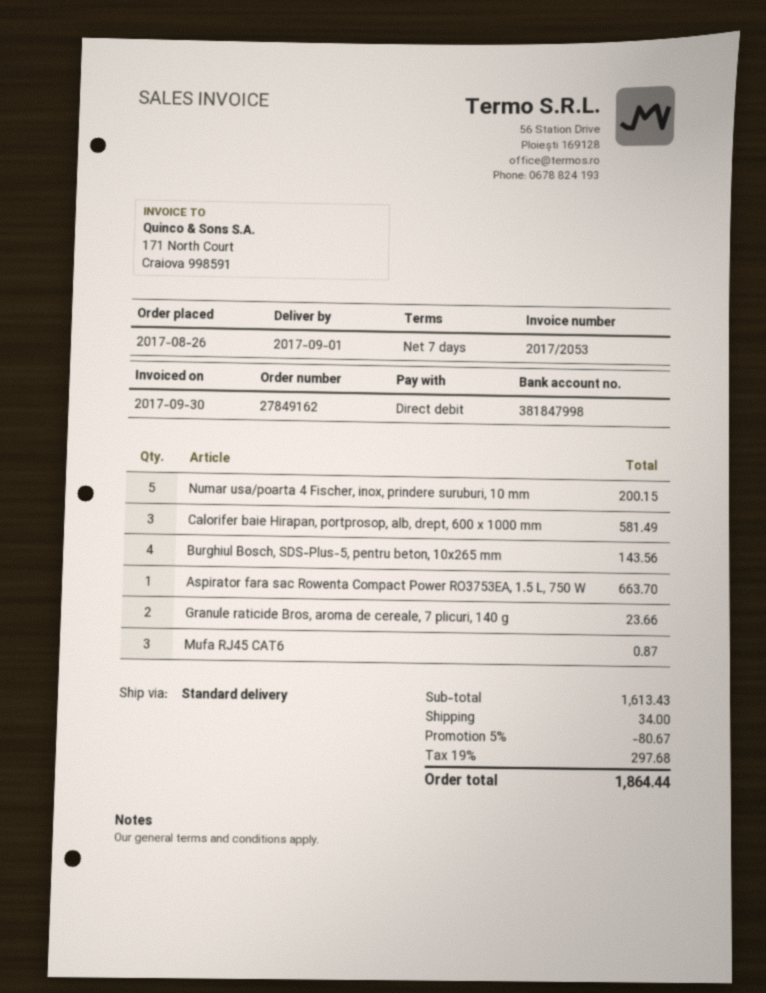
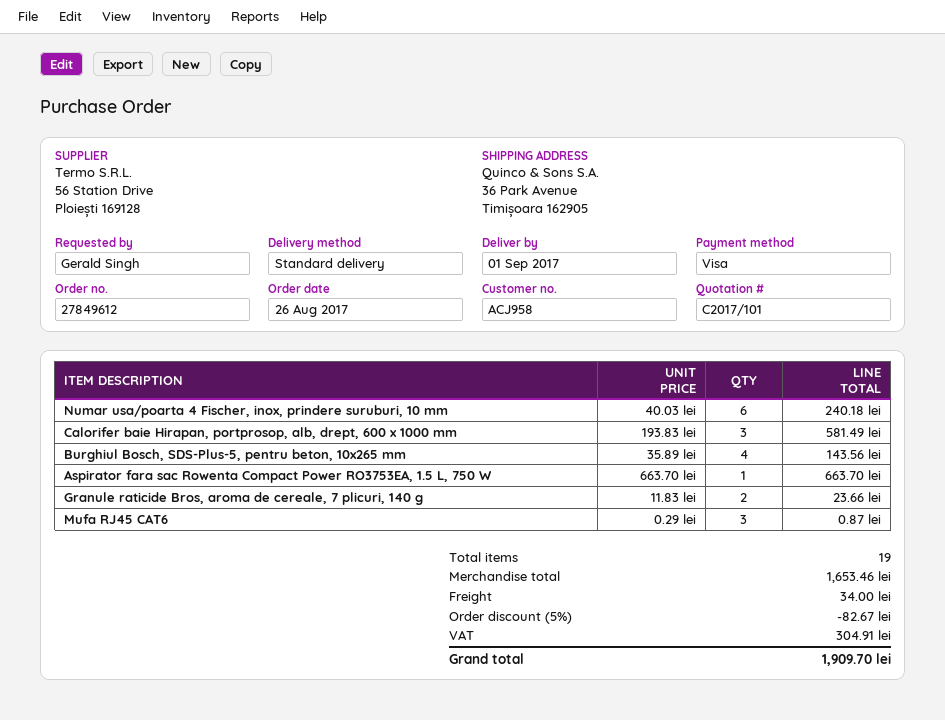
order number: 27849162 -> 27849612
payment method: direct debit -> Visa
Numar usa/poarta 4 Fischer, inox, prindere suruburi, 10 mm: 5 for 200.15 -> 6 for 240.18
subtotal: 1613.43 -> 1653.46
discount: 5% = 80.67 -> 5% = 82.67
tax: 297.68 -> 304.91
total: 1864.44 -> 1909.70

